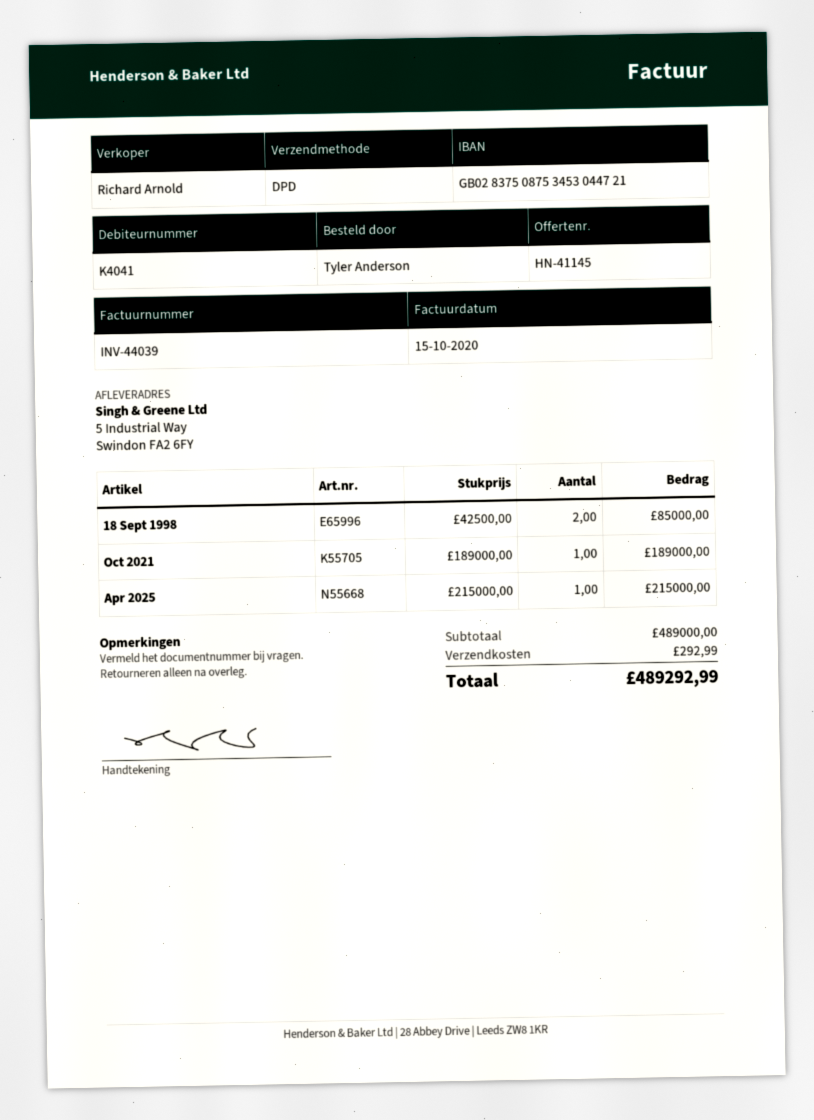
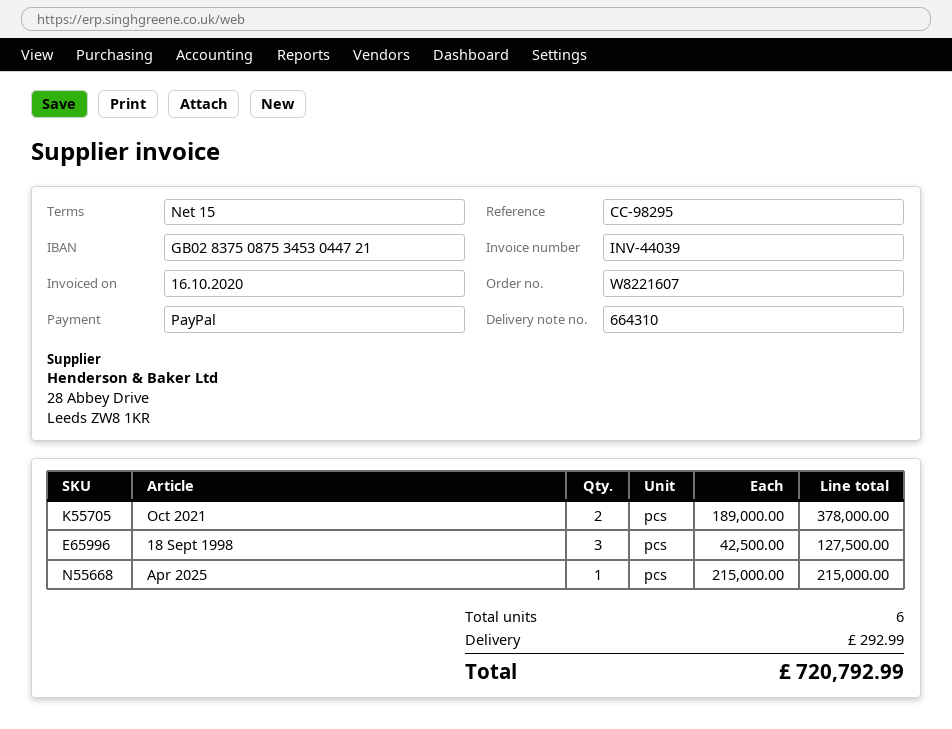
invoice date: 2020-10-15 -> 2020-10-16
18 Sept 1998: 2 x 42500.00 = 85000.00 -> 3 x 42500.00 = 127500.00
Oct 2021: 1 x 189000.00 = 189000.00 -> 2 x 189000.00 = 378000.00
total: 489292.99 -> 720792.99

